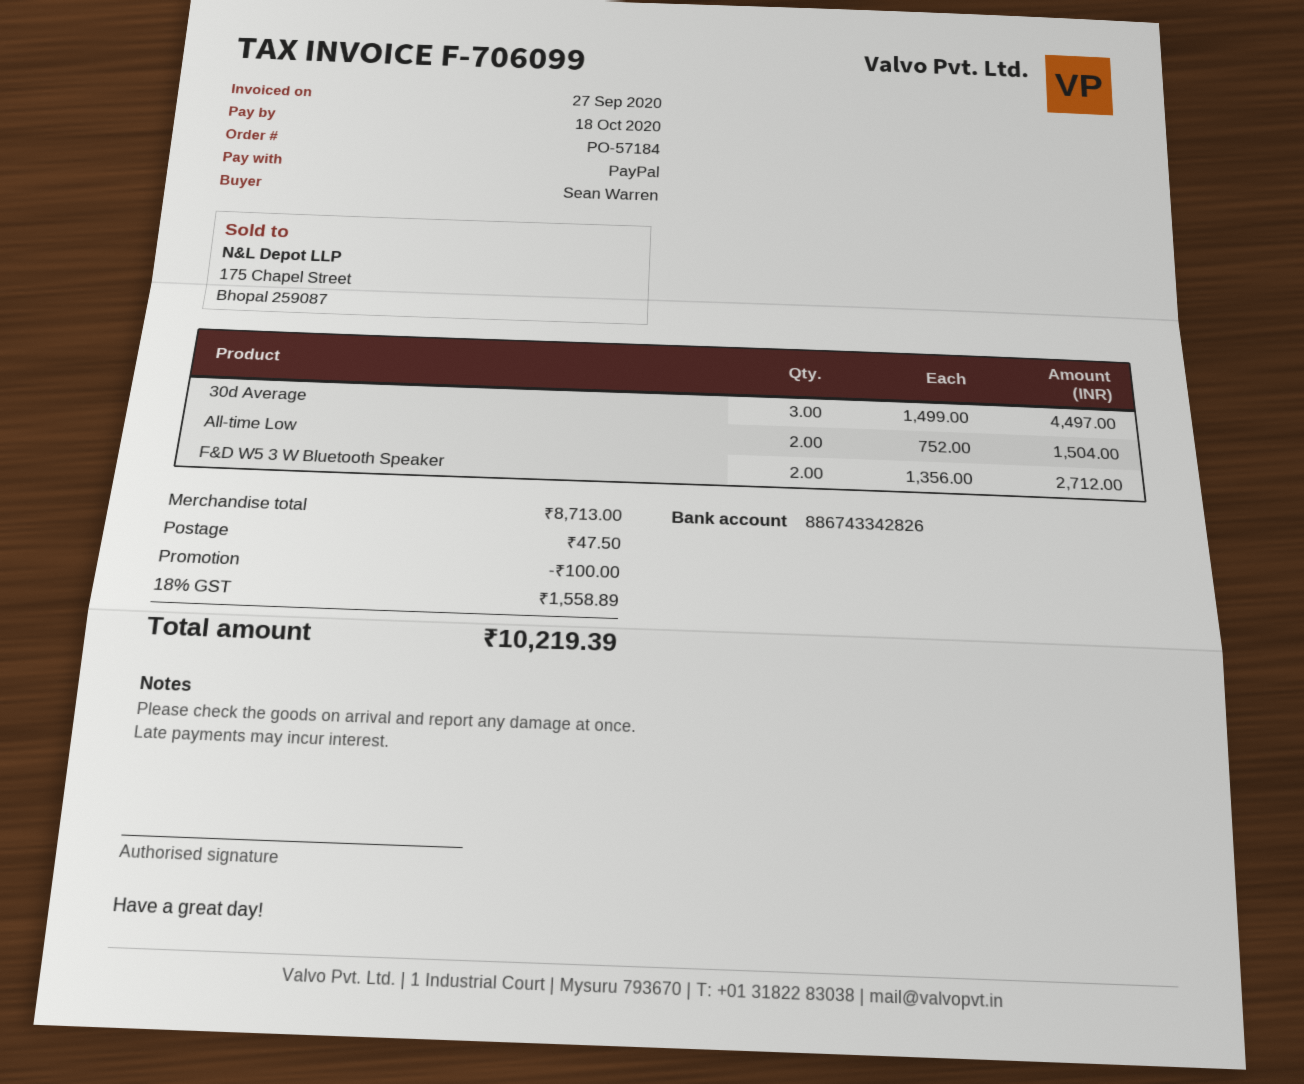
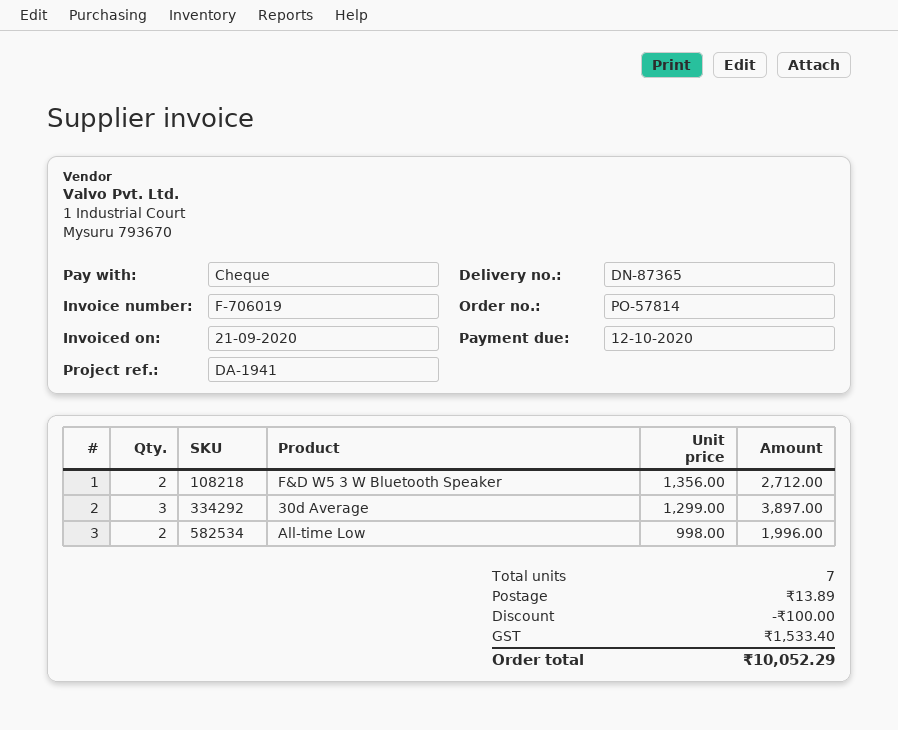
order number: PO-57184 -> PO-57814
invoice number: F-706099 -> F-706019
invoice date: 2020-09-27 -> 2020-09-21
due date: 2020-10-18 -> 2020-10-12
payment method: PayPal -> cheque
30d Average: 3 x 1499.00 = 4497.00 -> 3 x 1299.00 = 3897.00
All-time Low: 2 x 752.00 = 1504.00 -> 2 x 998.00 = 1996.00
shipping: 47.50 -> 13.89
tax: 1558.89 -> 1533.40
total: 10219.39 -> 10052.29

